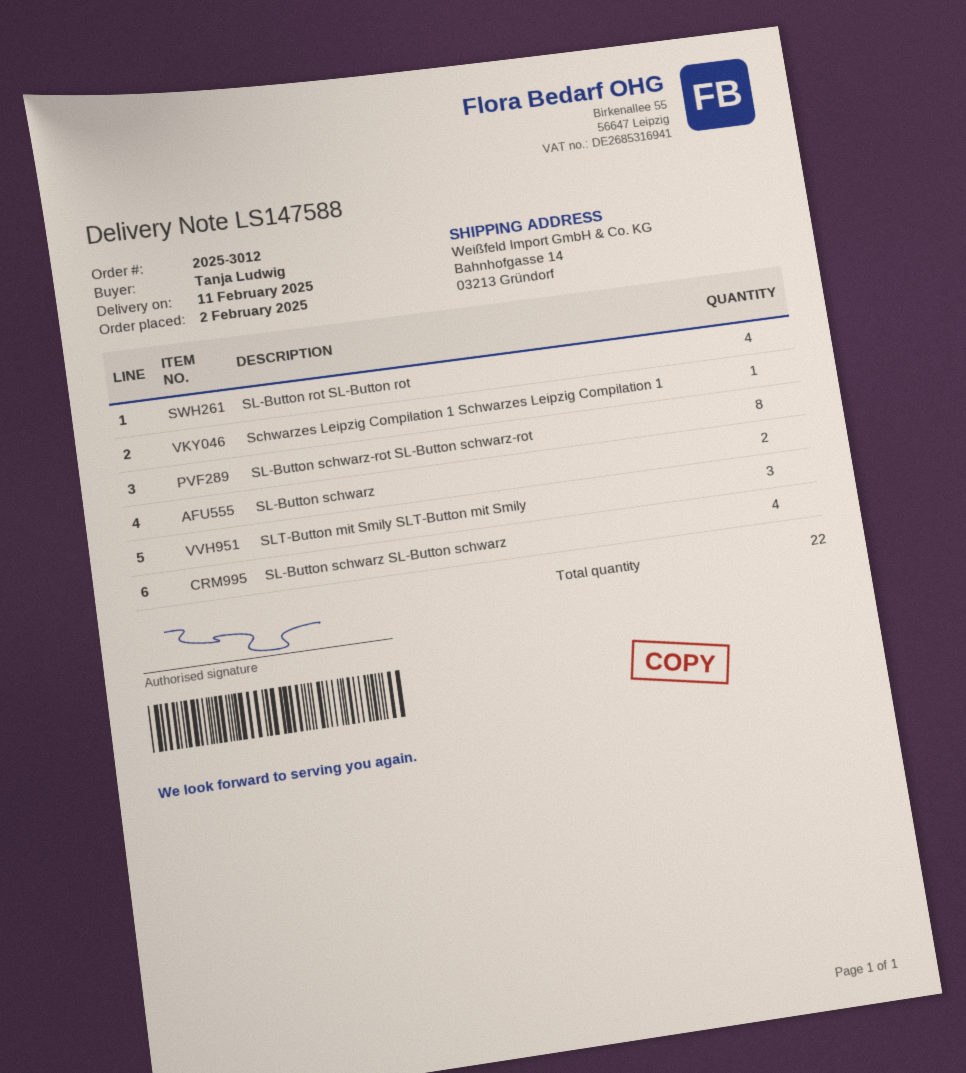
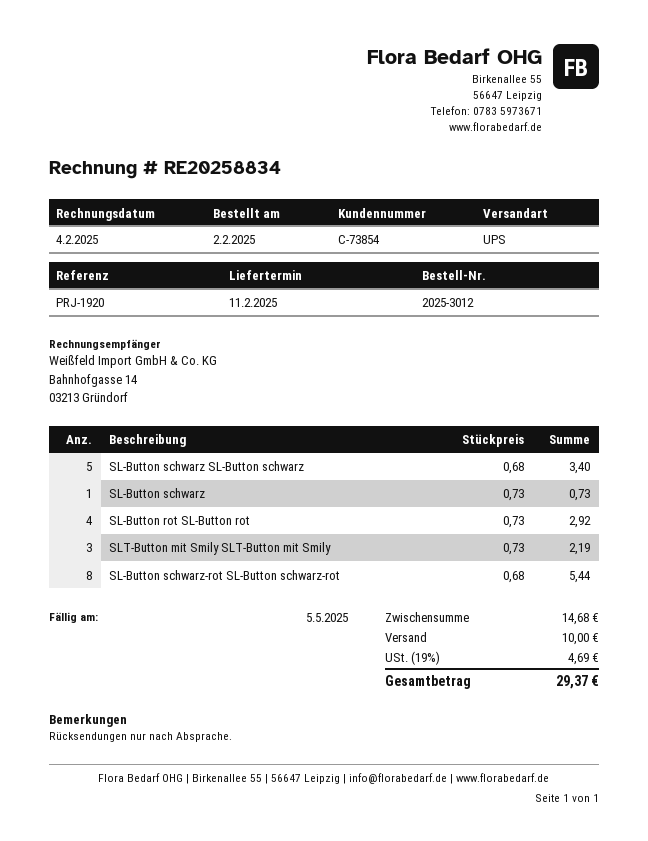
Schwarzes Leipzig Compilation 1 Schwarzes Leipzig Compilation 1: 1 -> none
SL-Button schwarz: 2 -> 1
SL-Button schwarz SL-Button schwarz: 4 -> 5

